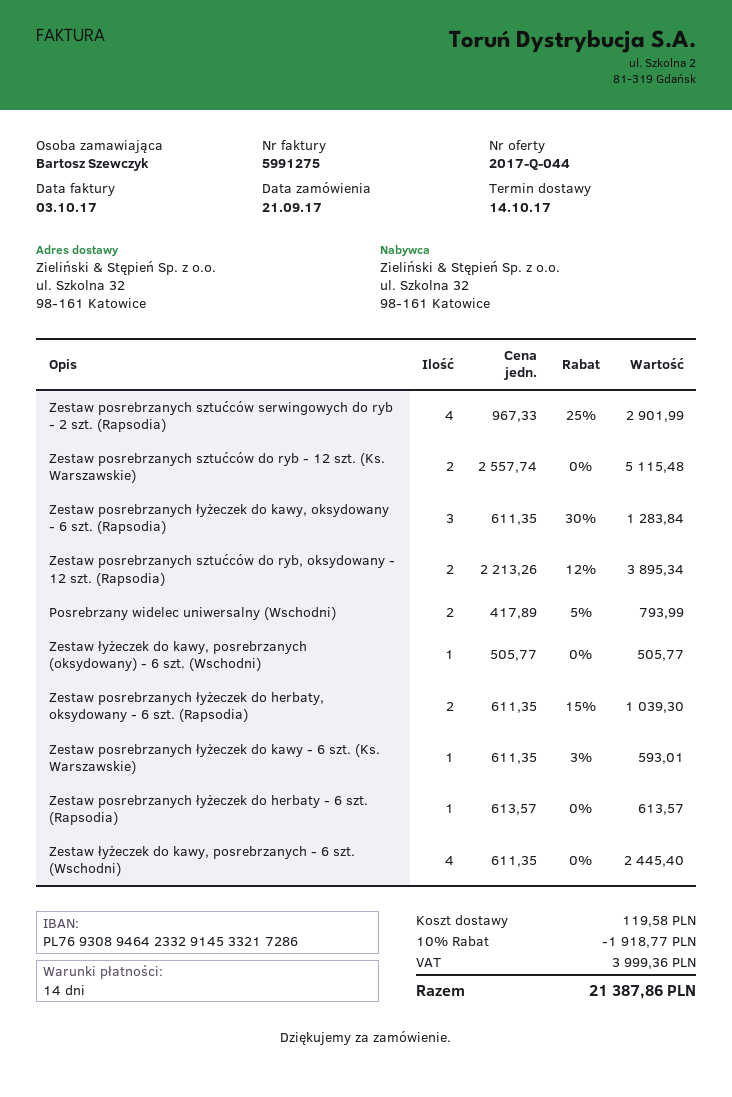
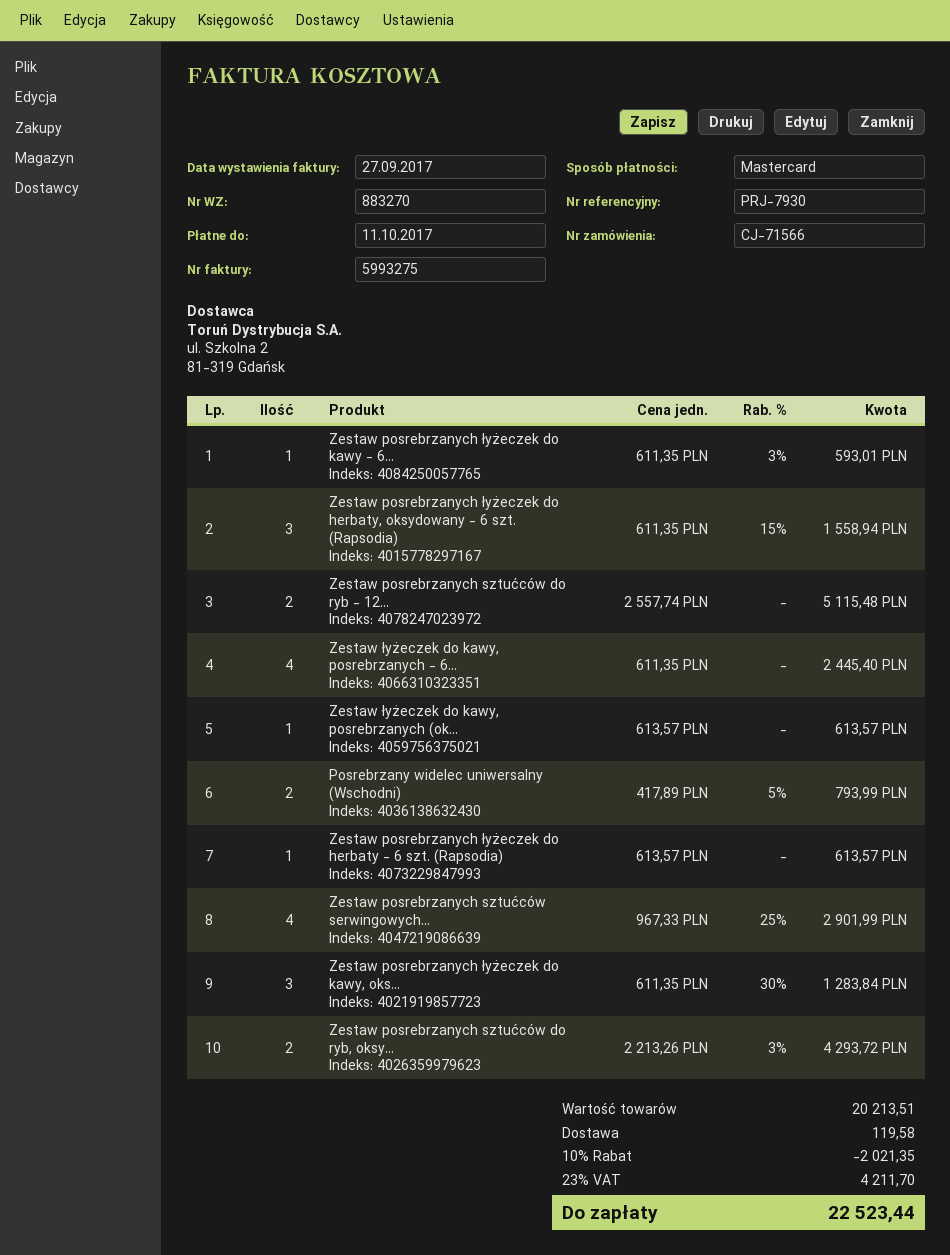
invoice number: 5991275 -> 5993275
invoice date: 2017-10-03 -> 2017-09-27
Zestaw posrebrzanych sztućców do ryb, oksydowany - 12 szt. (Rapsodia): 2 x 2213.26 - 12% = 3895.34 -> 2 x 2213.26 - 3% = 4293.72
Zestaw łyżeczek do kawy, posrebrzanych (oksydowany) - 6 szt. (Wschodni): 1 x 505.77 = 505.77 -> 1 x 613.57 = 613.57
Zestaw posrebrzanych łyżeczek do herbaty, oksydowany - 6 szt. (Rapsodia): 2 x 611.35 - 15% = 1039.30 -> 3 x 611.35 - 15% = 1558.94
discount: 10% = 1918.77 -> 10% = 2021.35
tax: 3999.36 -> 4211.70
total: 21387.86 -> 22523.44

